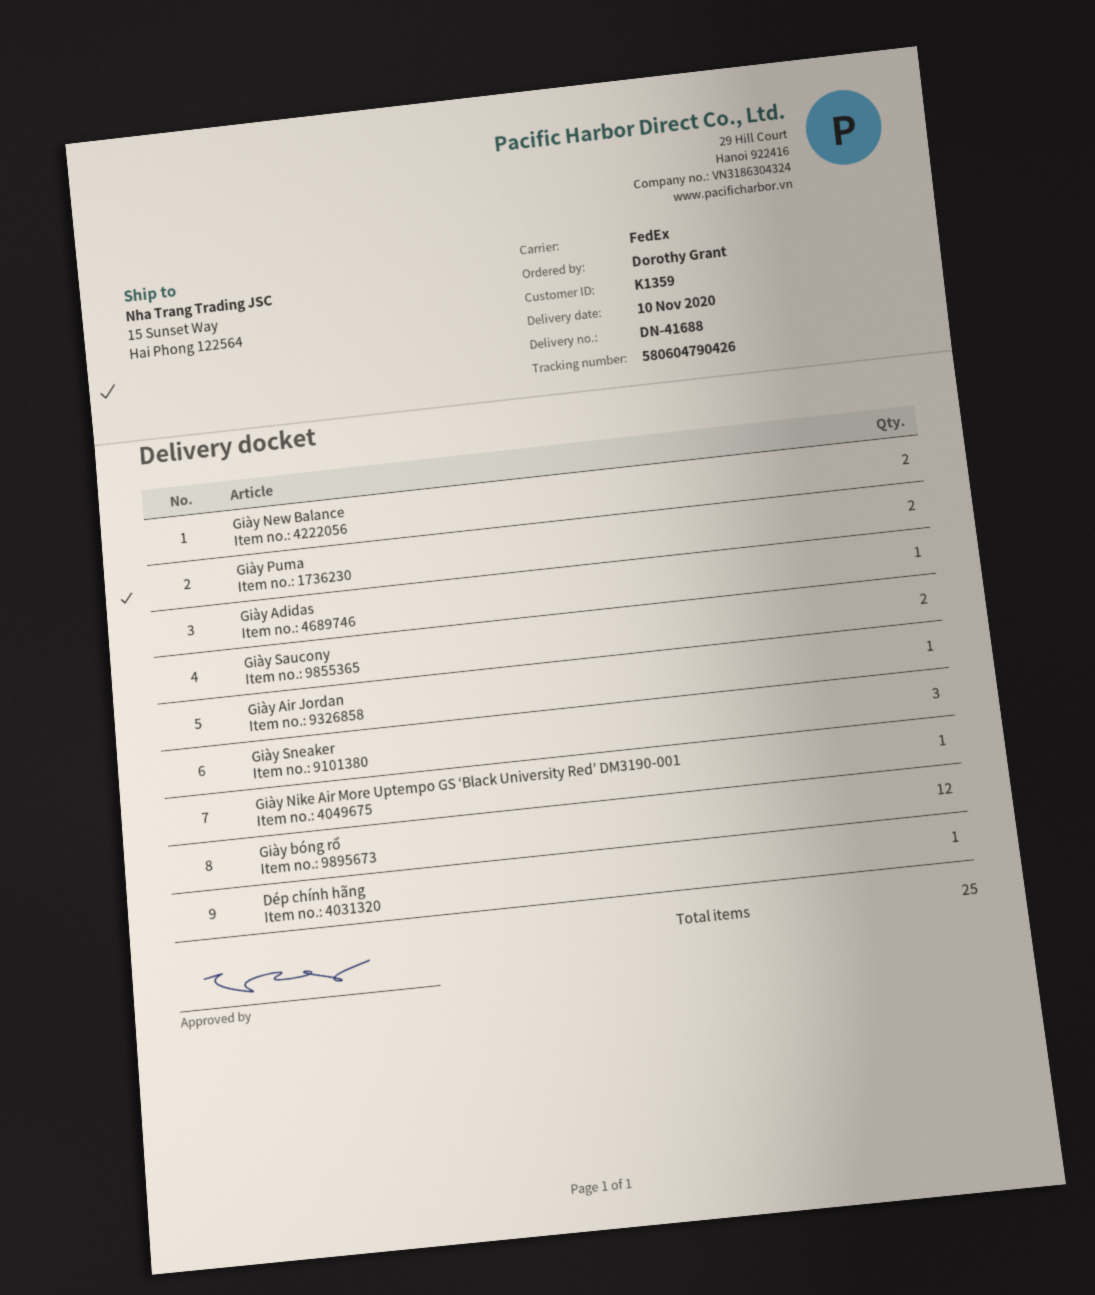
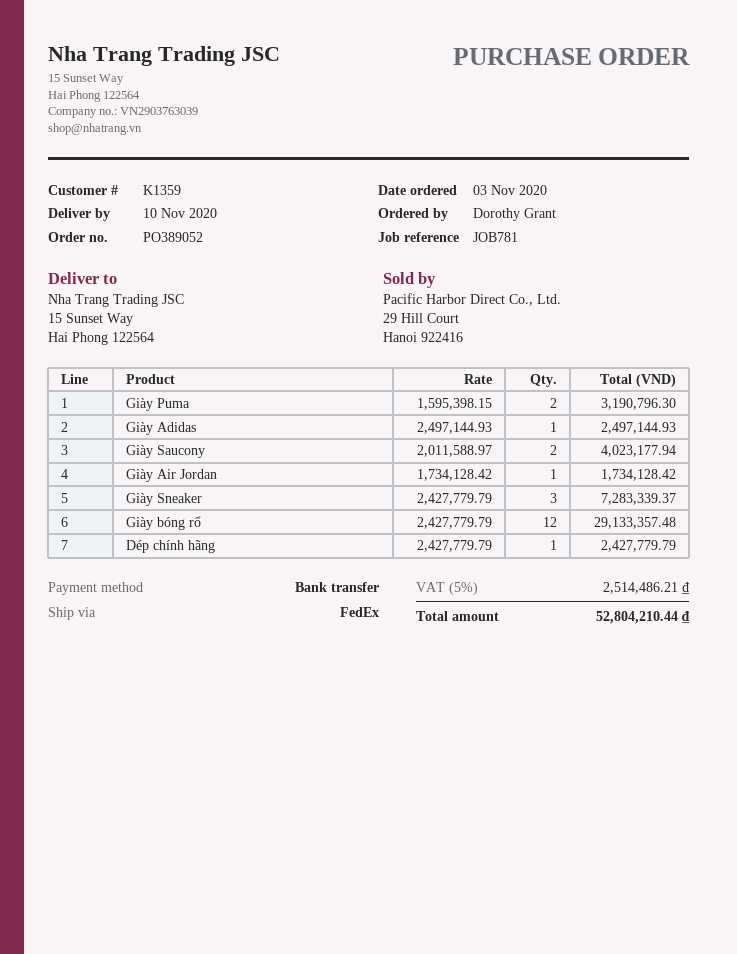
Giày New Balance: 2 -> none
Giày Nike Air More Uptempo GS ‘Black University Red’ DM3190-001: 1 -> none

